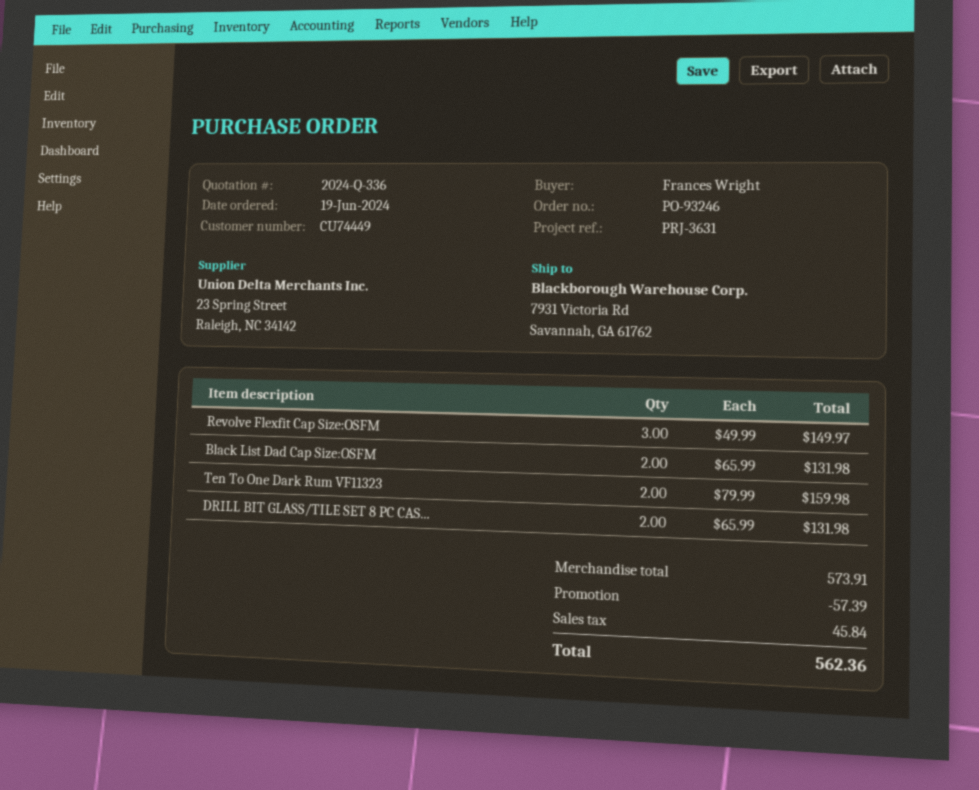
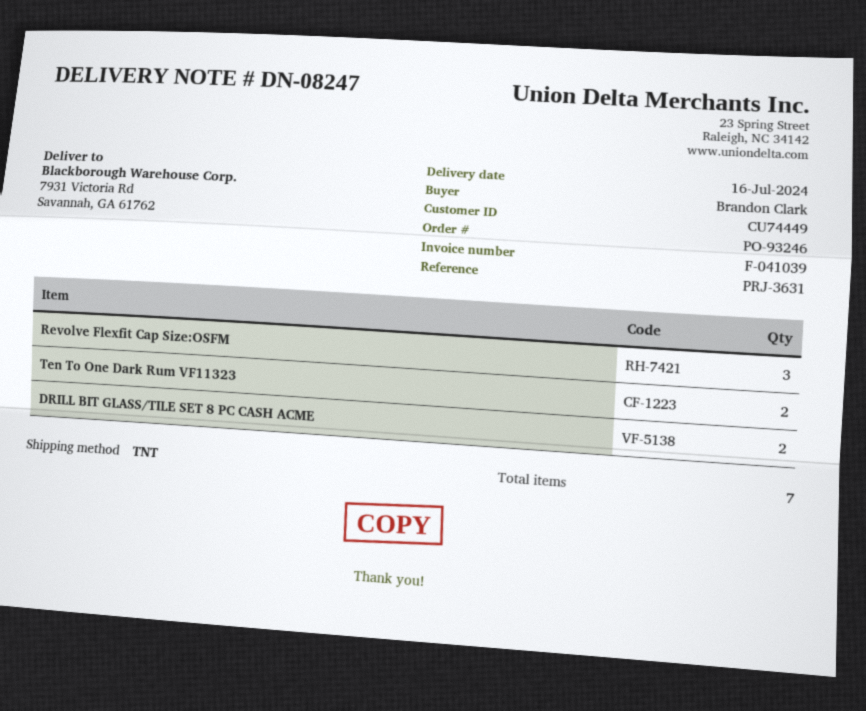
ordered by: Frances Wright -> Brandon Clark
Black List Dad Cap Size:OSFM: 2 -> none

